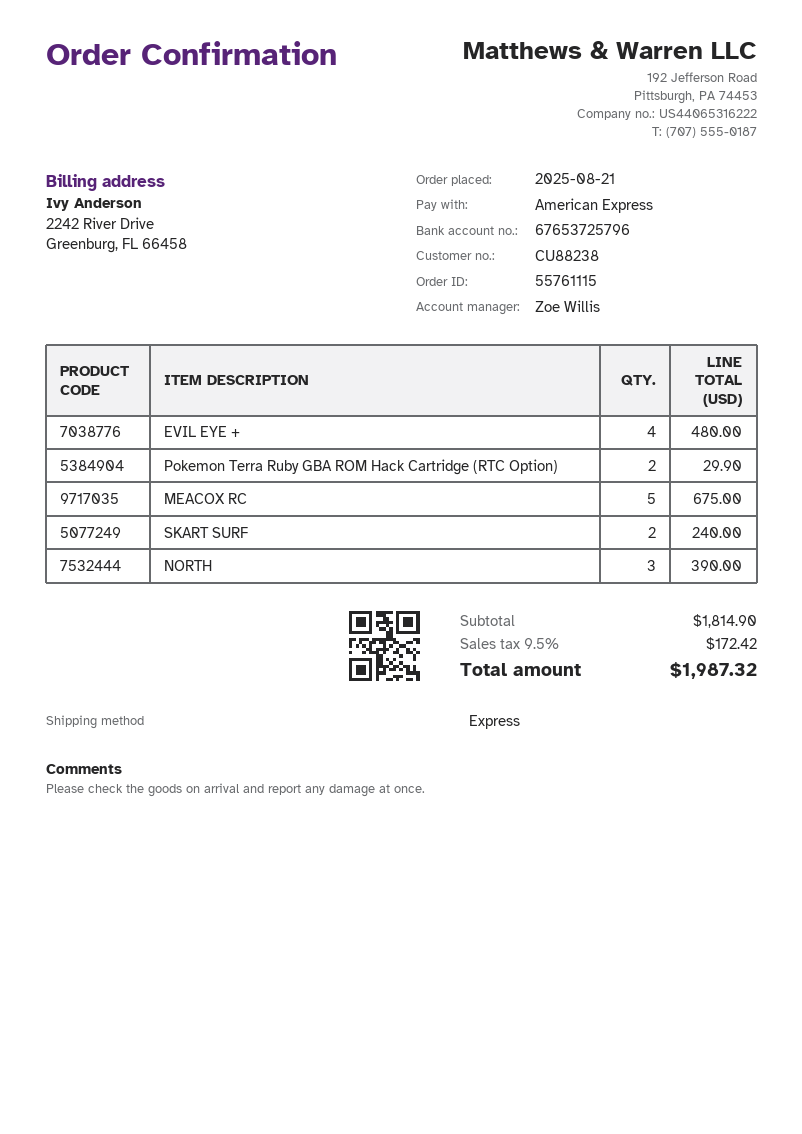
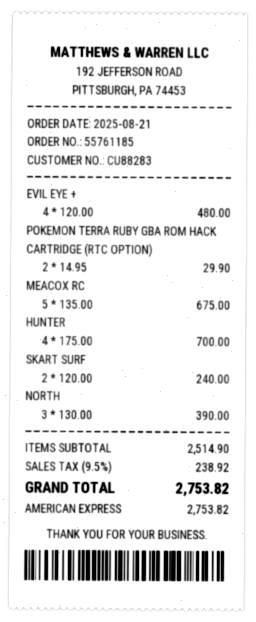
order number: 55761115 -> 55761185
customer number: CU88238 -> CU88283
HUNTER: none -> 4 for 700.00
subtotal: 1814.90 -> 2514.90
tax: 9.5% = 172.42 -> 9.5% = 238.92
total: 1987.32 -> 2753.82

